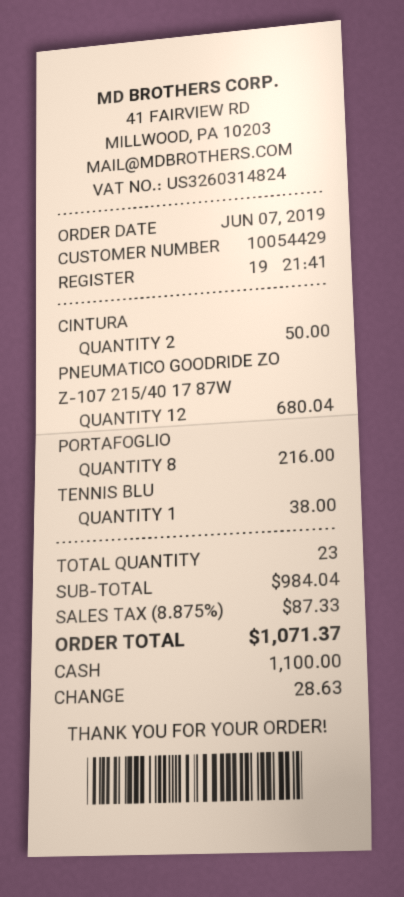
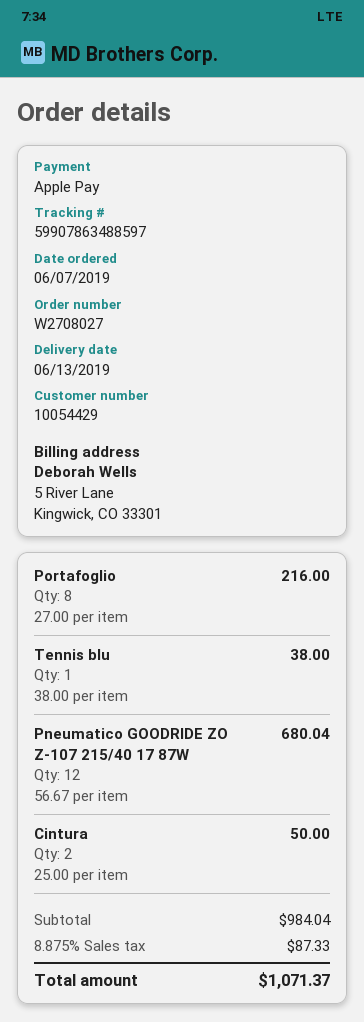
payment method: cash -> Apple Pay

